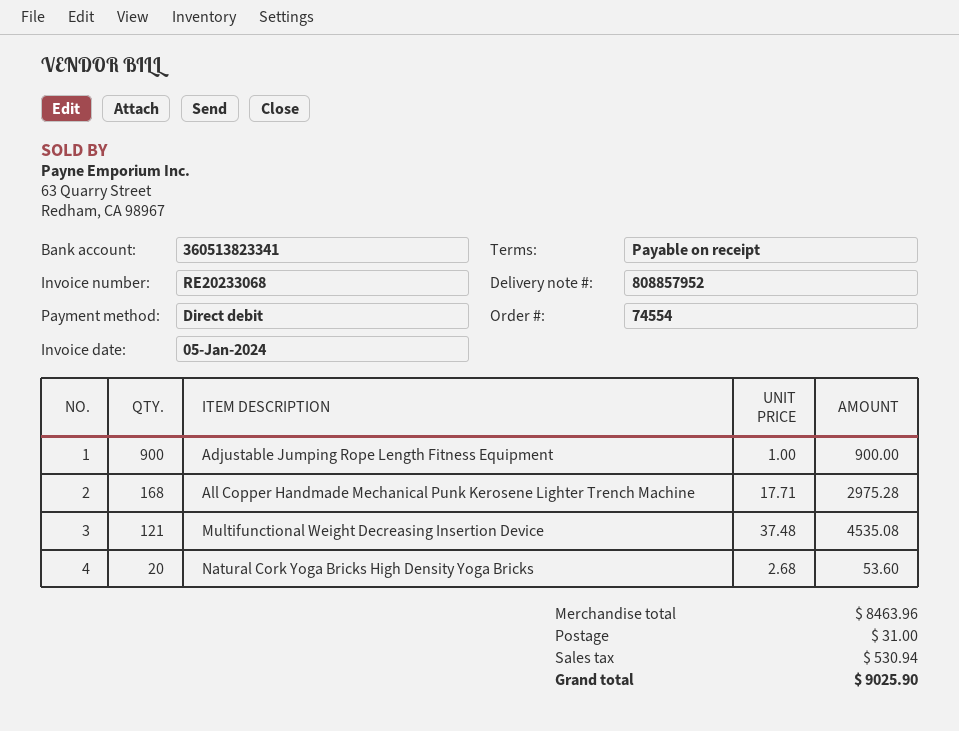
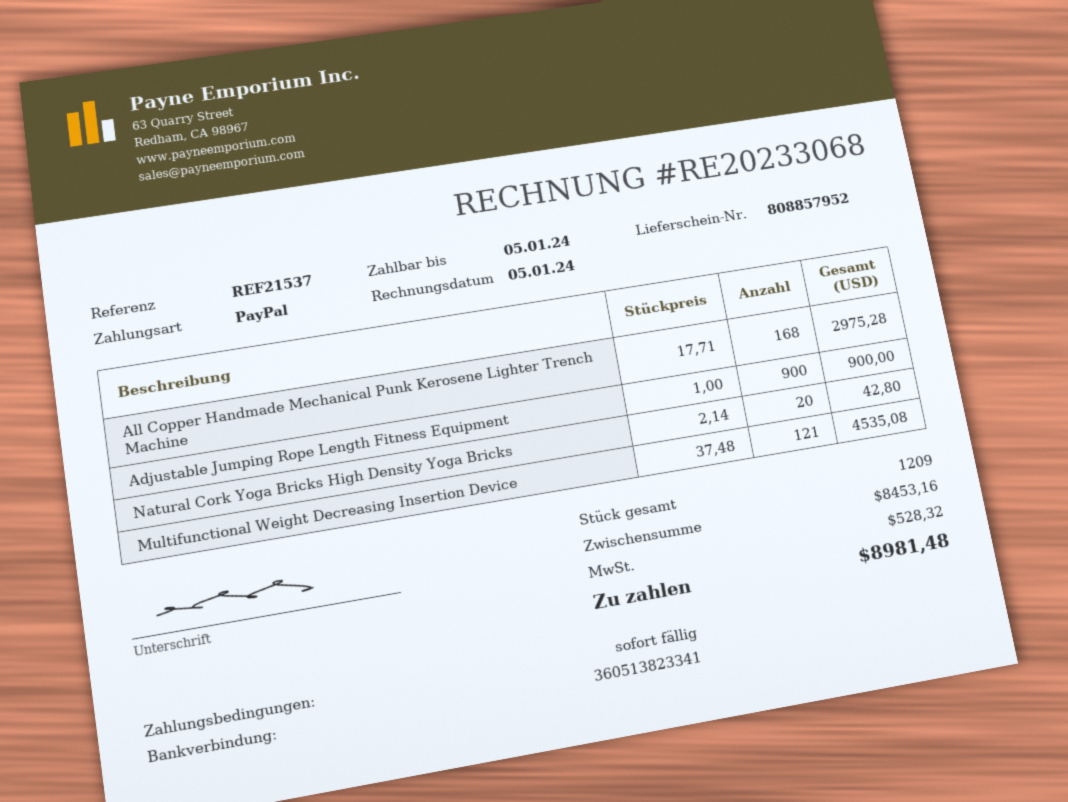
payment method: direct debit -> PayPal
Natural Cork Yoga Bricks High Density Yoga Bricks: 20 x 2.68 = 53.60 -> 20 x 2.14 = 42.80
subtotal: 8463.96 -> 8453.16
shipping: 31.00 -> none
tax: 530.94 -> 528.32
total: 9025.90 -> 8981.48

